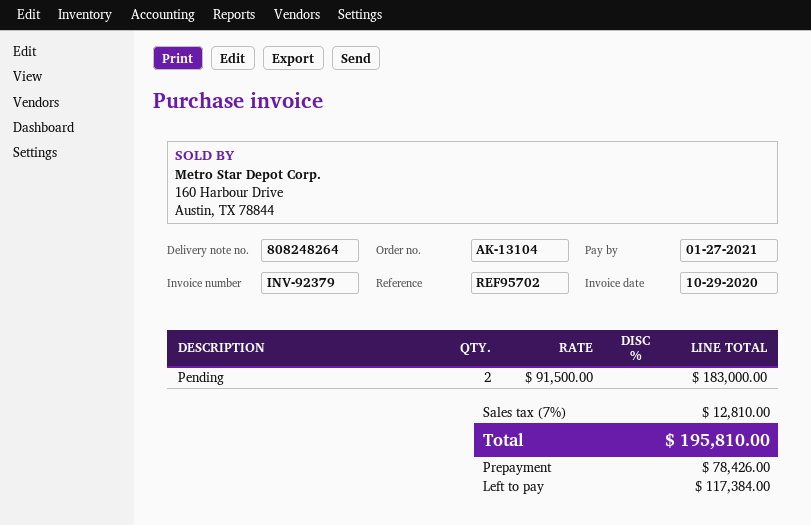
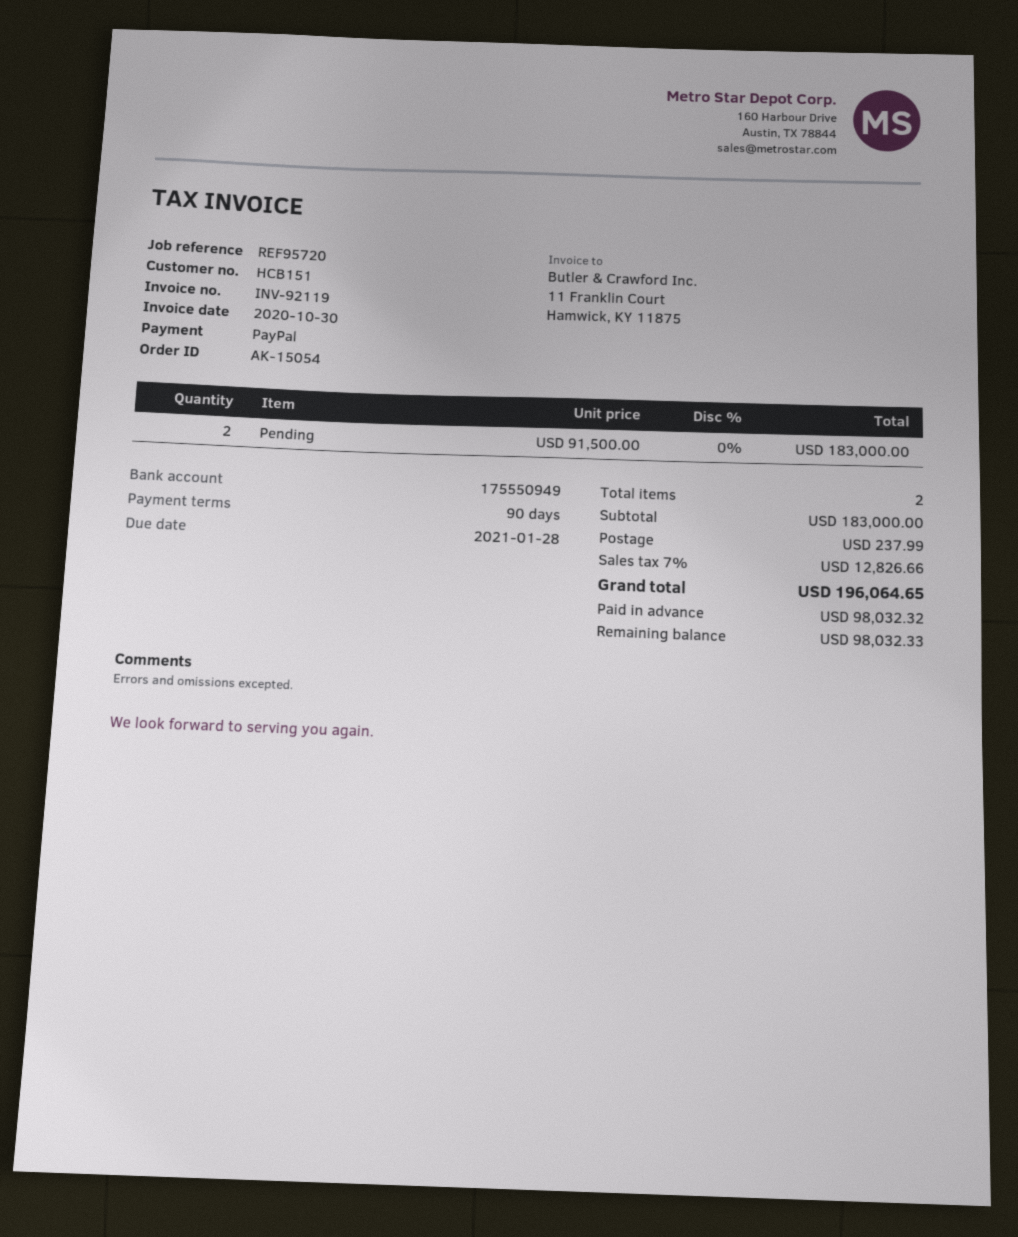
order number: AK-13104 -> AK-15054
invoice number: INV-92379 -> INV-92119
invoice date: 2020-10-29 -> 2020-10-30
due date: 2021-01-27 -> 2021-01-28
reference: REF95702 -> REF95720
shipping: none -> 237.99
tax: 7% = 12810.00 -> 7% = 12826.66
total: 195810.00 -> 196064.65
deposit: 78426.00 -> 98032.32
balance: 117384.00 -> 98032.33

